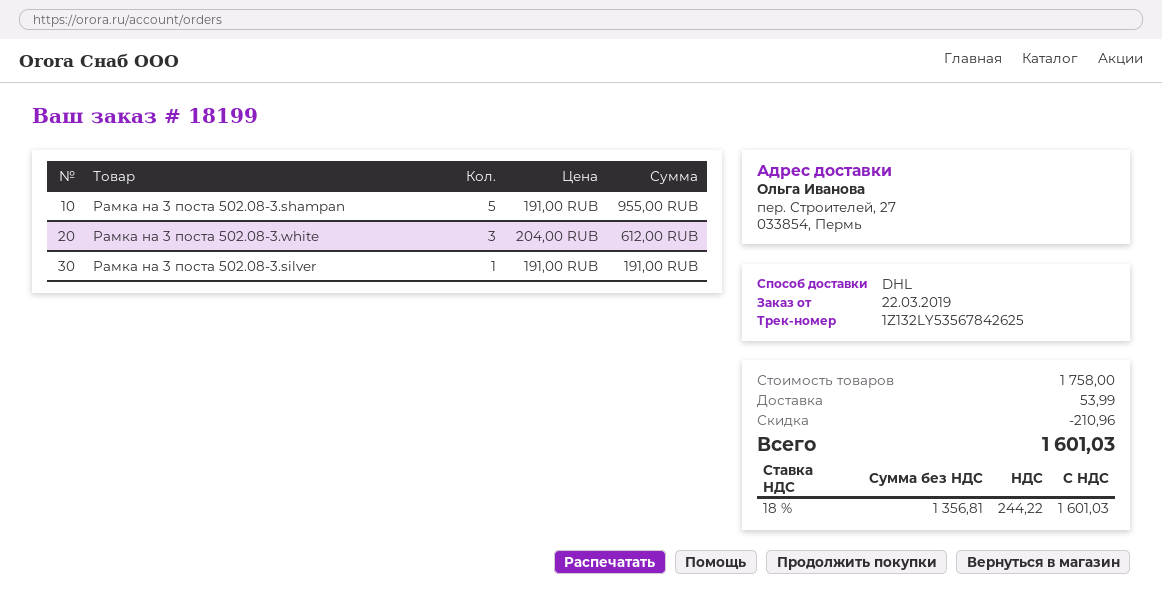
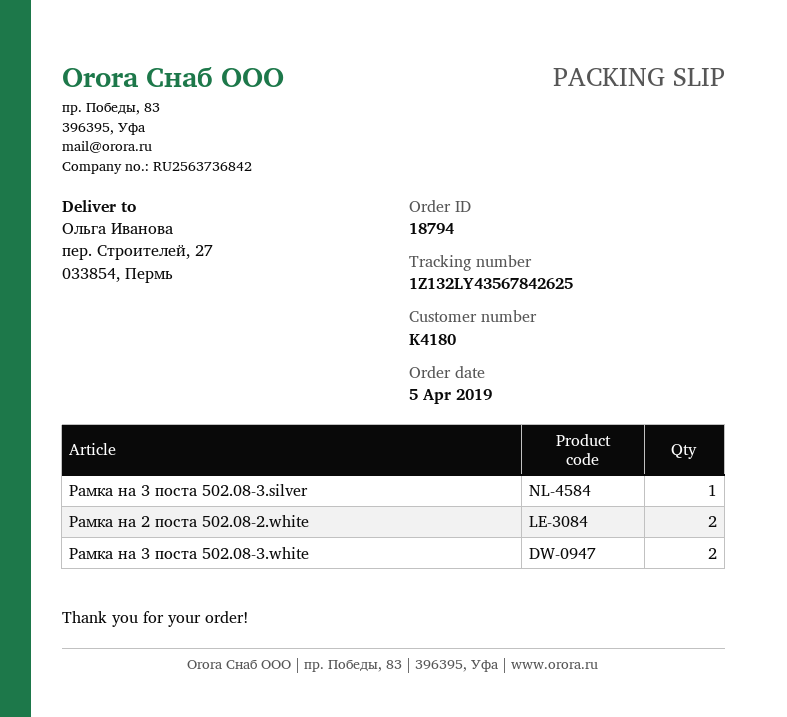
order number: 18199 -> 18794
order date: 2019-03-22 -> 2019-04-05
tracking number: 1Z132LY53567842625 -> 1Z132LY43567842625
Рамка на 3 поста 502.08-3.shampan: 5 -> none
Рамка на 3 поста 502.08-3.white: 3 -> 2
Рамка на 2 поста 502.08-2.white: none -> 2

